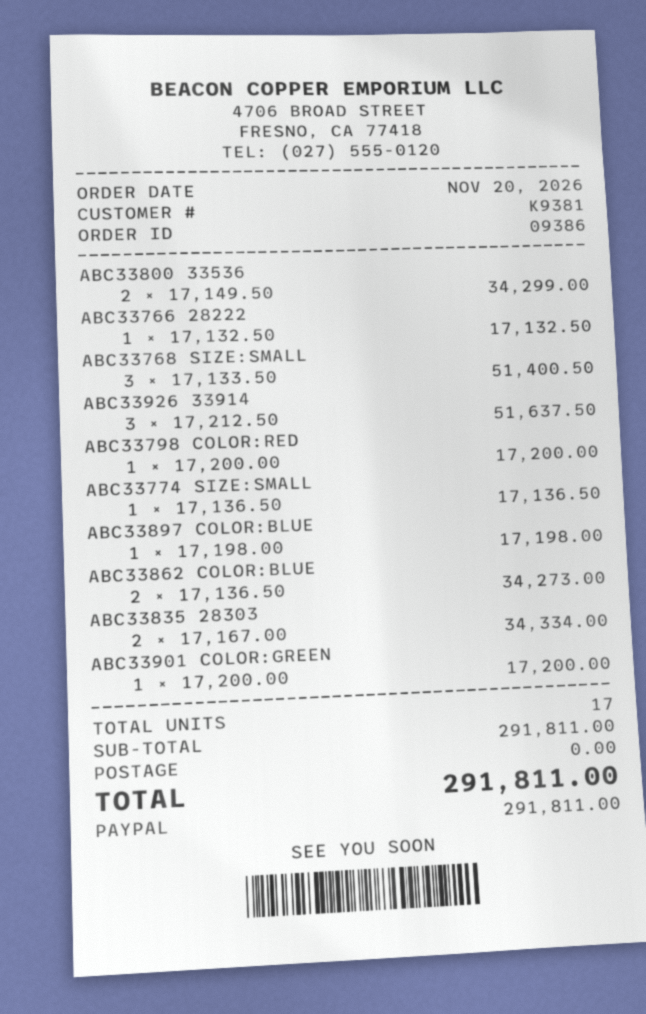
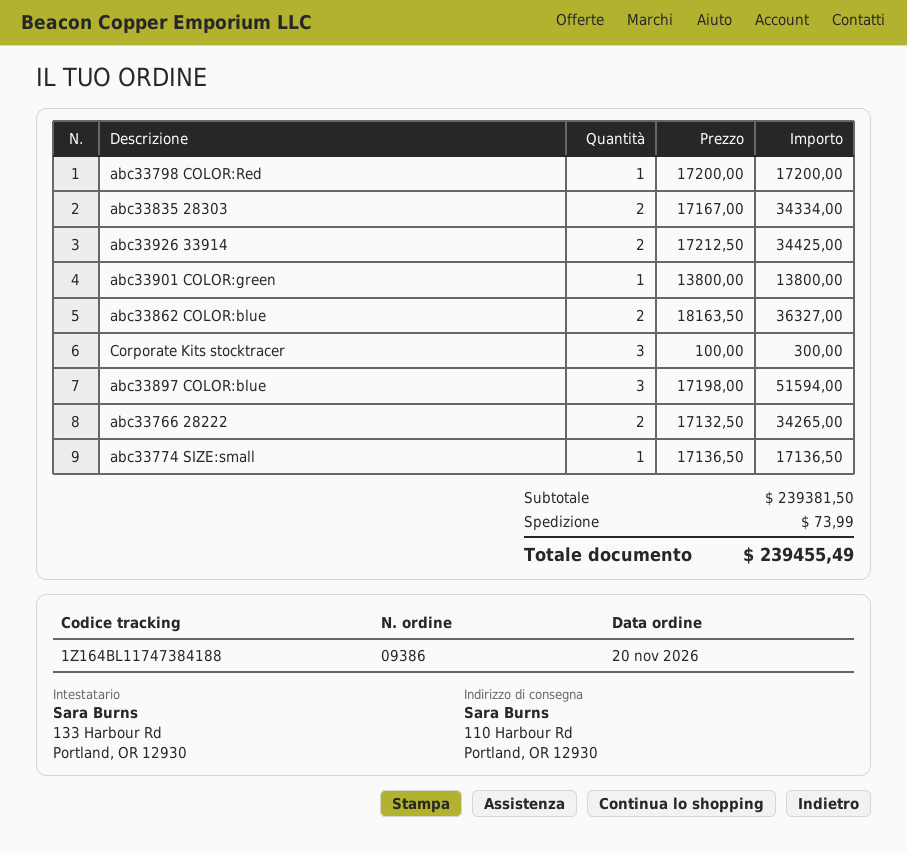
ABC33800 33536: 2 x 17149.50 = 34299.00 -> none
ABC33766 28222: 1 x 17132.50 = 17132.50 -> 2 x 17132.50 = 34265.00
ABC33768 SIZE:SMALL: 3 x 17133.50 = 51400.50 -> none
ABC33926 33914: 3 x 17212.50 = 51637.50 -> 2 x 17212.50 = 34425.00
ABC33897 COLOR:BLUE: 1 x 17198.00 = 17198.00 -> 3 x 17198.00 = 51594.00
ABC33862 COLOR:BLUE: 2 x 17136.50 = 34273.00 -> 2 x 18163.50 = 36327.00
ABC33901 COLOR:GREEN: 1 x 17200.00 = 17200.00 -> 1 x 13800.00 = 13800.00
Corporate Kits stocktracer: none -> 3 x 100.00 = 300.00
subtotal: 291811.00 -> 239381.50
shipping: 0.00 -> 73.99
total: 291811.00 -> 239455.49

